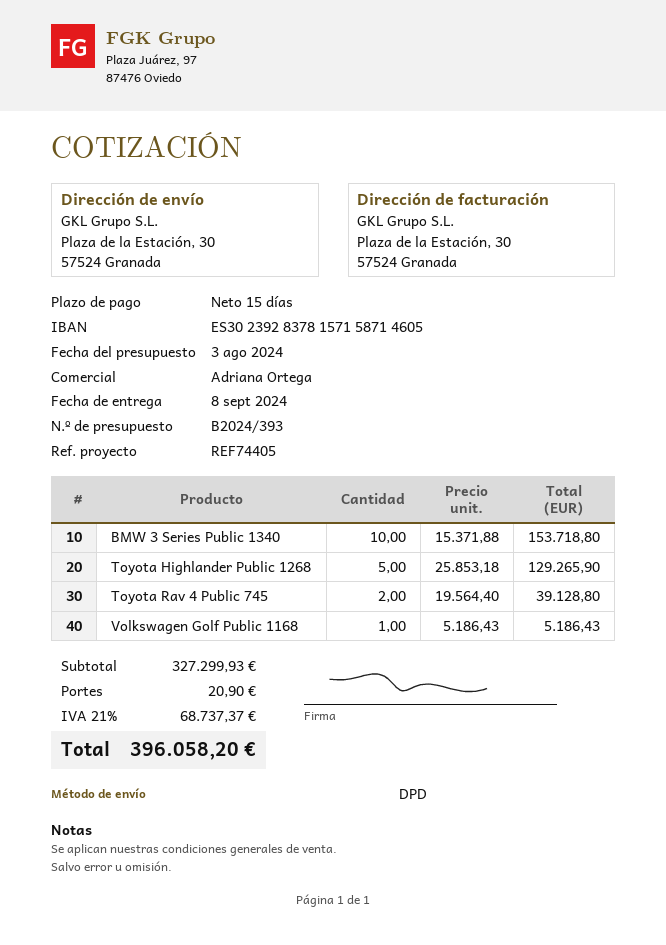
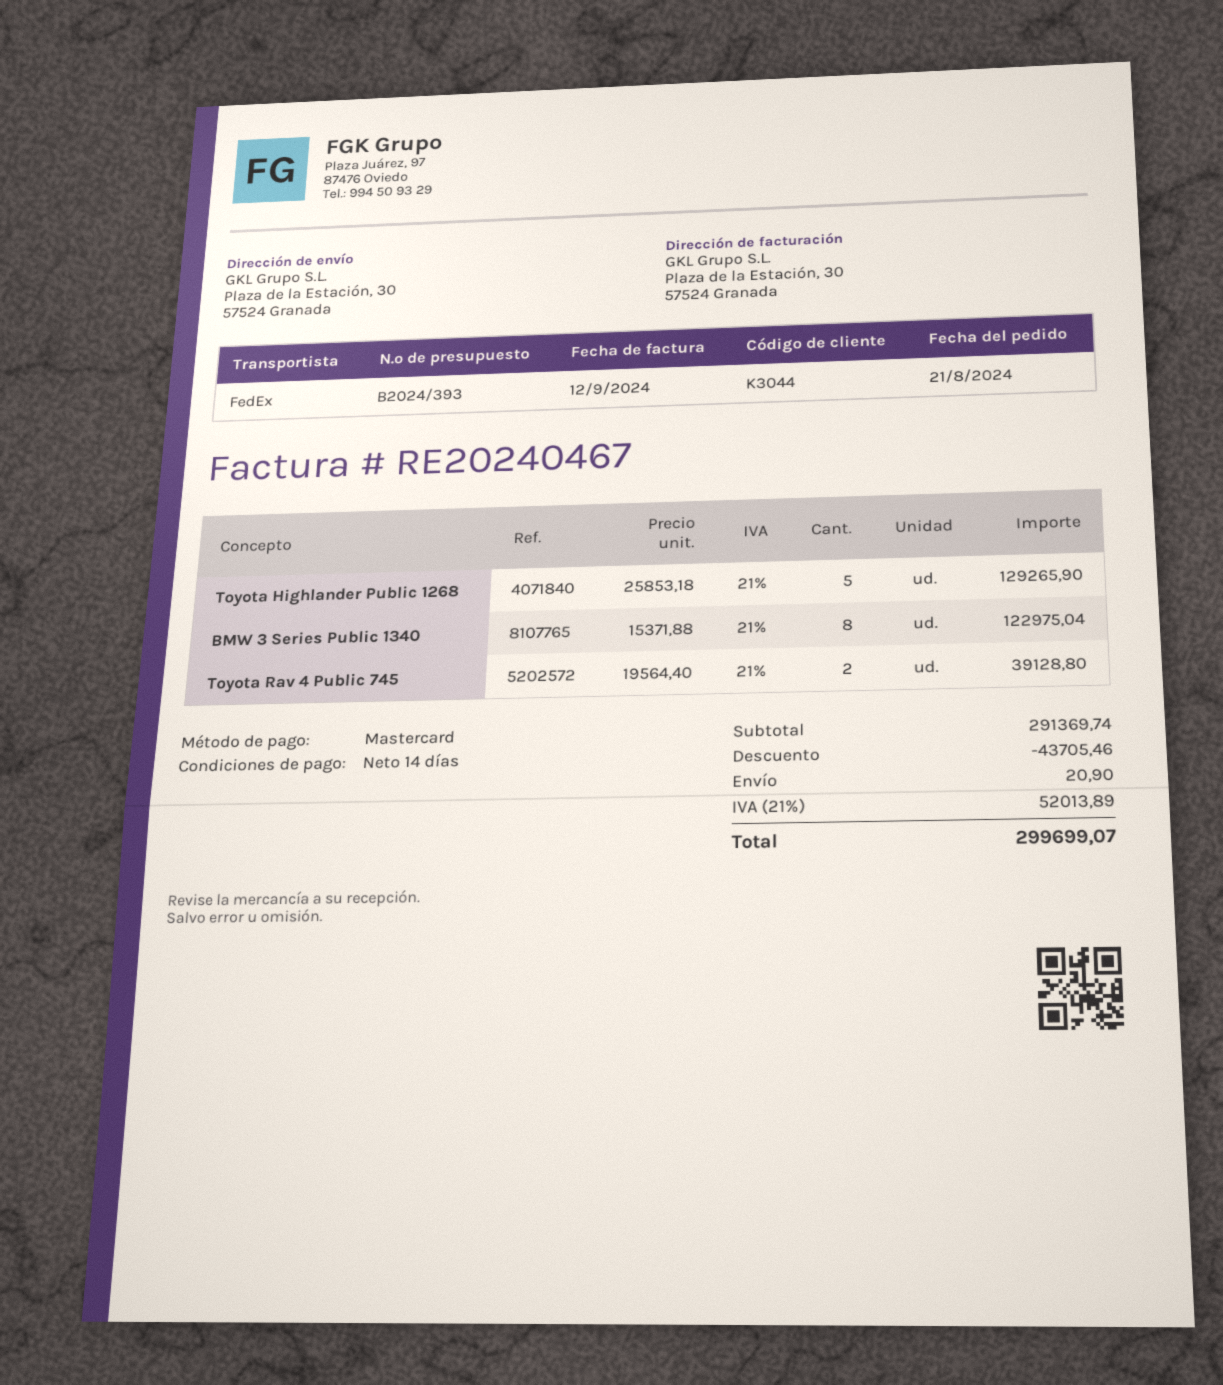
payment terms: 15 days -> 14 days
shipping method: DPD -> FedEx
BMW 3 Series Public 1340: 10 x 15371.88 = 153718.80 -> 8 x 15371.88 = 122975.04
Volkswagen Golf Public 1168: 1 x 5186.43 = 5186.43 -> none
subtotal: 327299.93 -> 291369.74
discount: none -> 43705.46
tax: 21% = 68737.37 -> 21% = 52013.89
total: 396058.20 -> 299699.07

